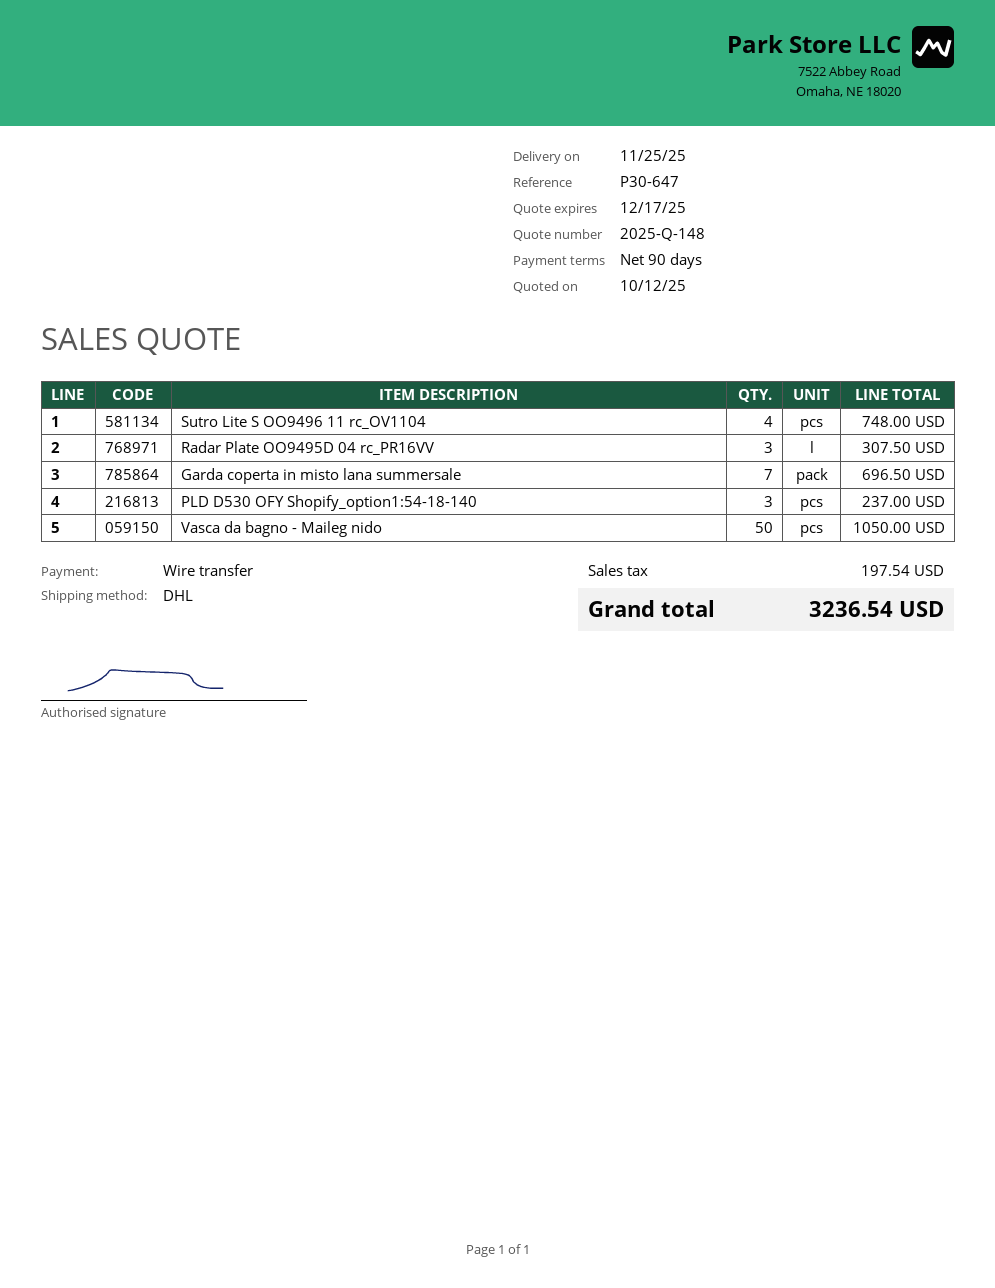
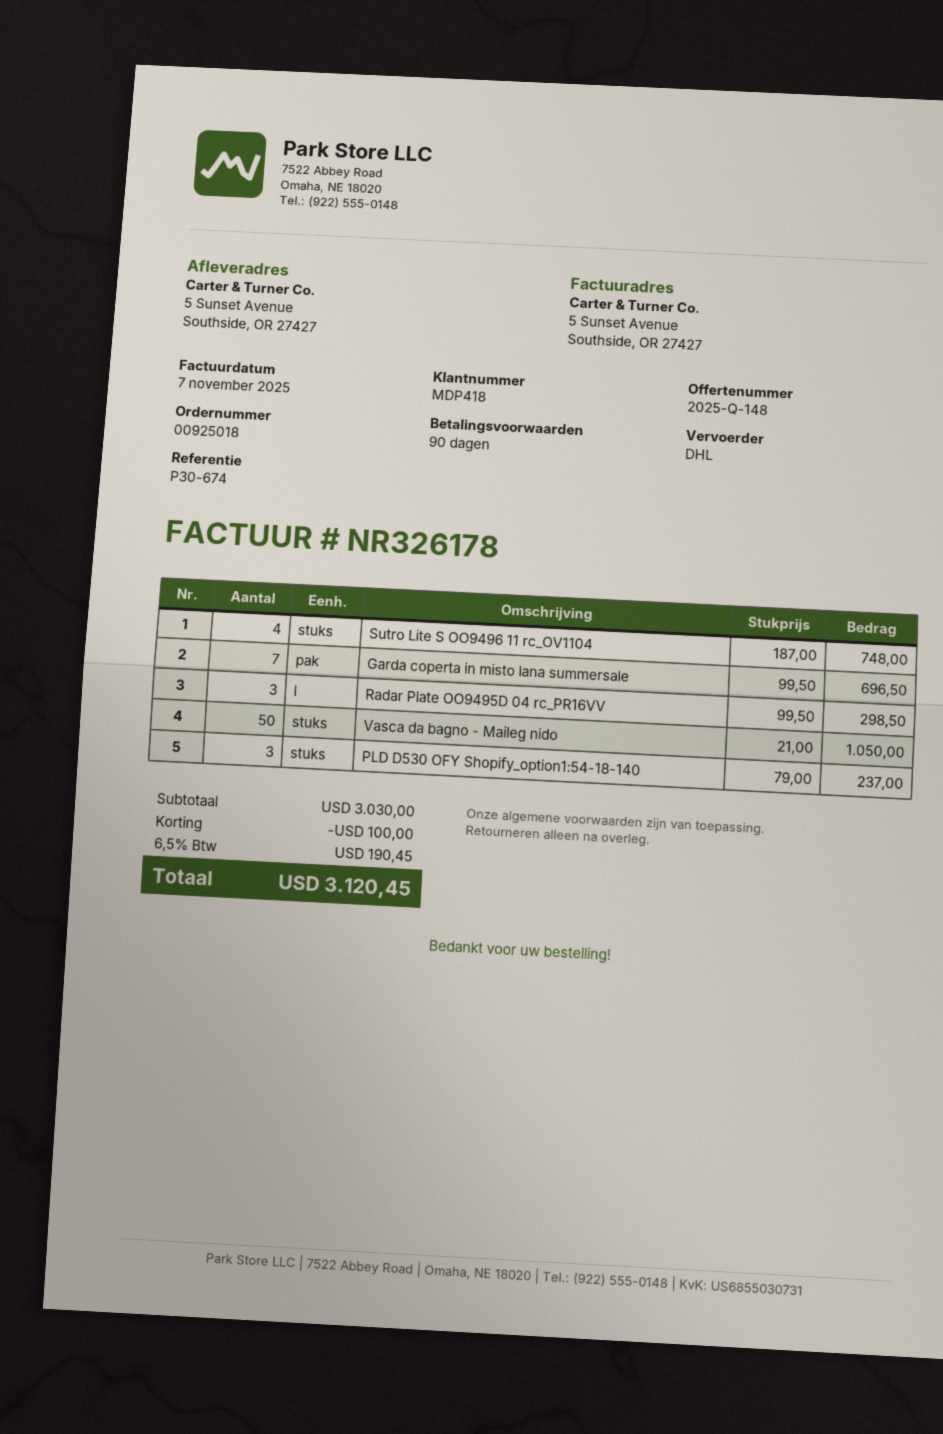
reference: P30-647 -> P30-674
Radar Plate OO9495D 04 rc_PR16VV: 3 for 307.50 -> 3 for 298.50
discount: none -> 100.00
tax: 197.54 -> 190.45
total: 3236.54 -> 3120.45

